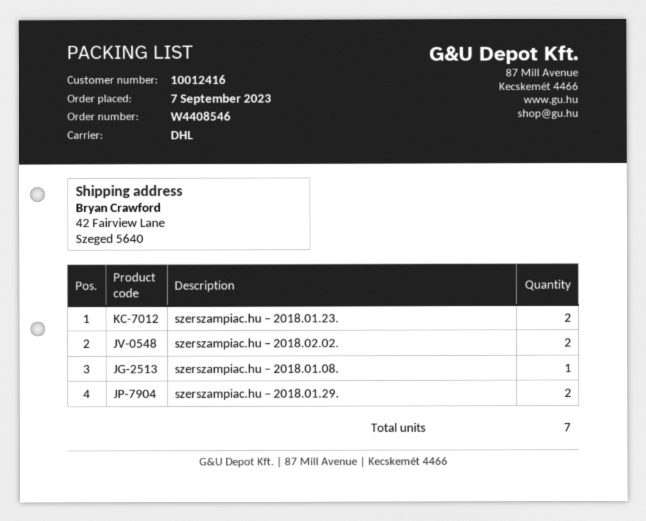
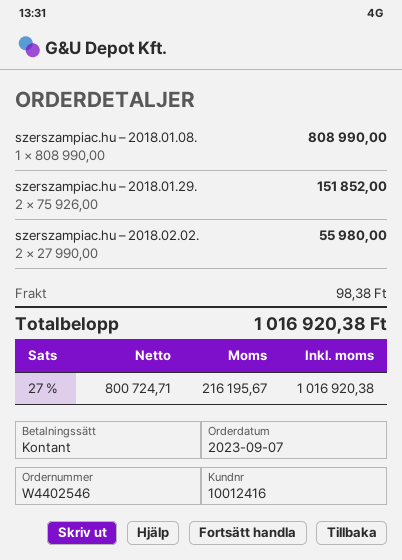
order number: W4408546 -> W4402546
szerszampiac.hu – 2018.01.23.: 2 -> none

